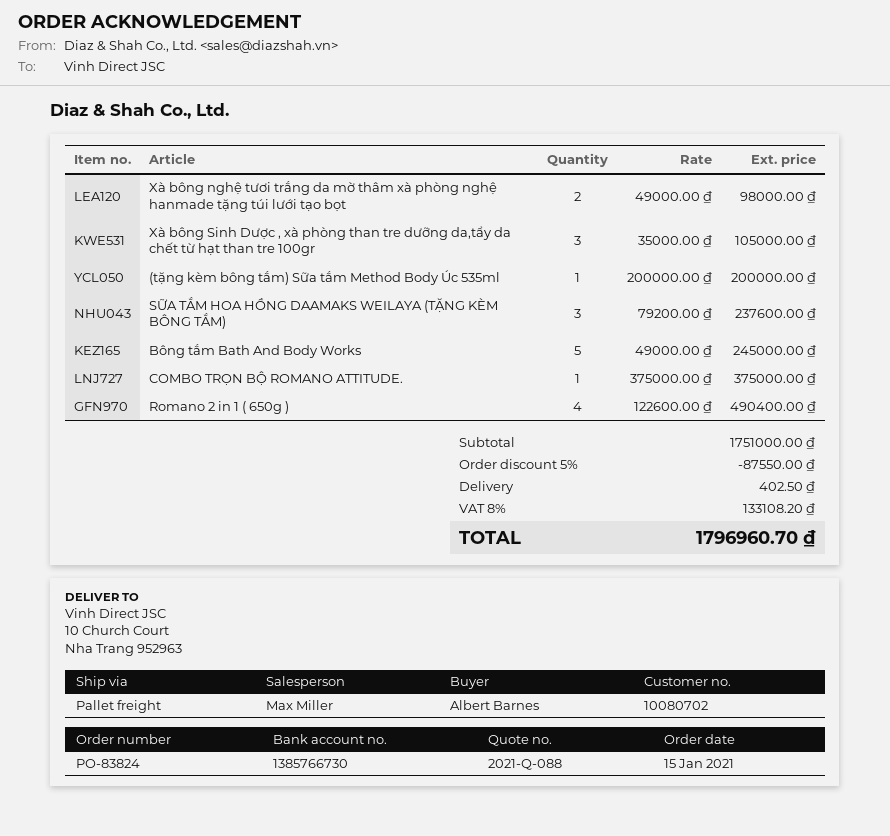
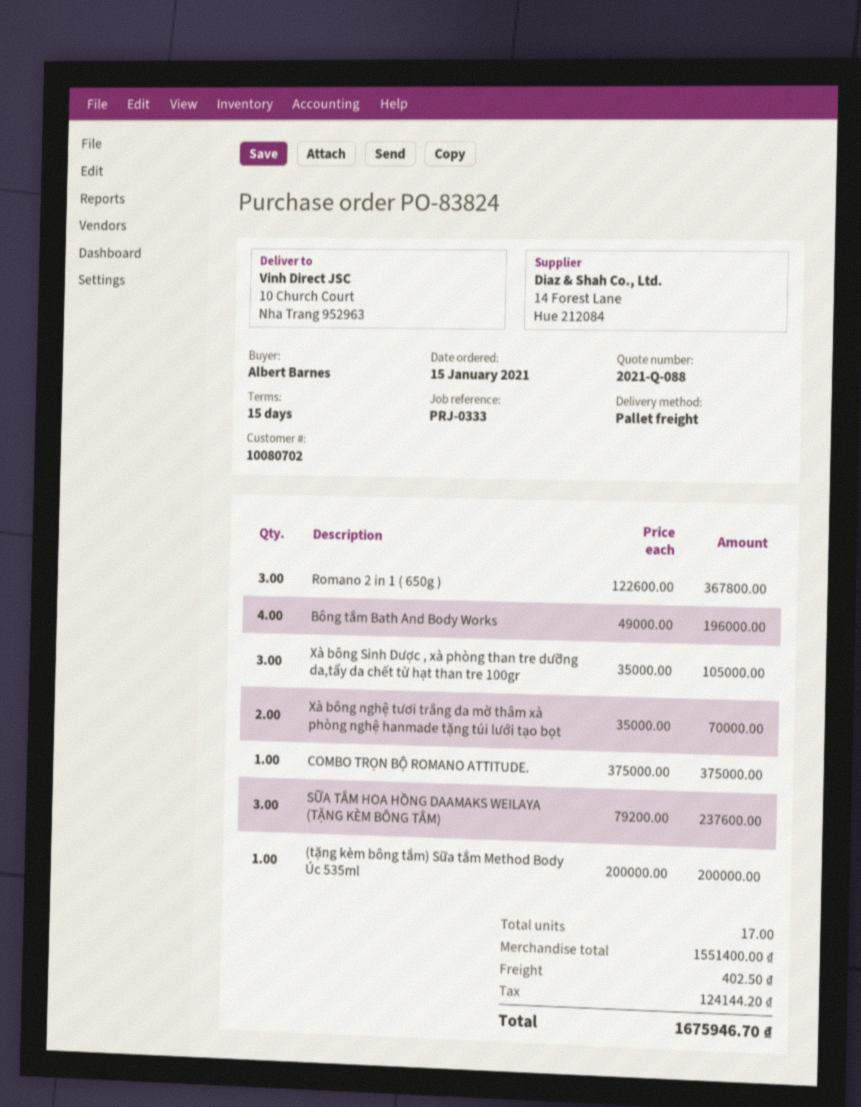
Xà bông nghệ tươi trắng da mờ thâm xà phòng nghệ hanmade tặng túi lưới tạo bọt: 2 x 49000.00 = 98000.00 -> 2 x 35000.00 = 70000.00
Bông tắm Bath And Body Works: 5 x 49000.00 = 245000.00 -> 4 x 49000.00 = 196000.00
Romano 2 in 1 ( 650g ): 4 x 122600.00 = 490400.00 -> 3 x 122600.00 = 367800.00
subtotal: 1751000.00 -> 1551400.00
discount: 5% = 87550.00 -> none
tax: 133108.20 -> 124144.20
total: 1796960.70 -> 1675946.70

